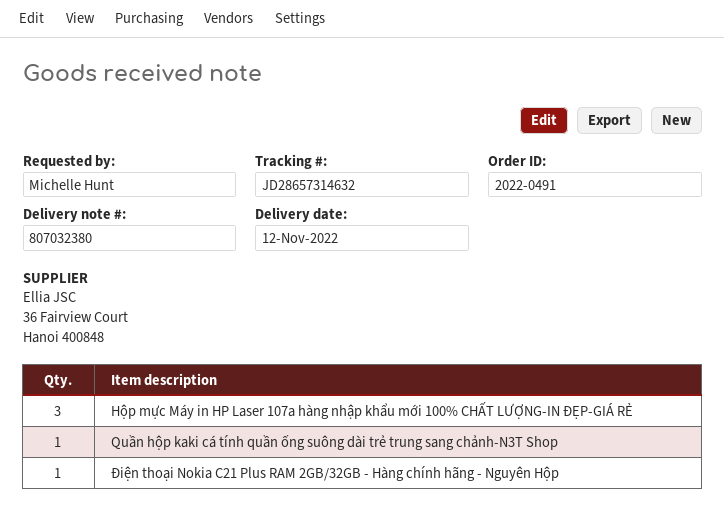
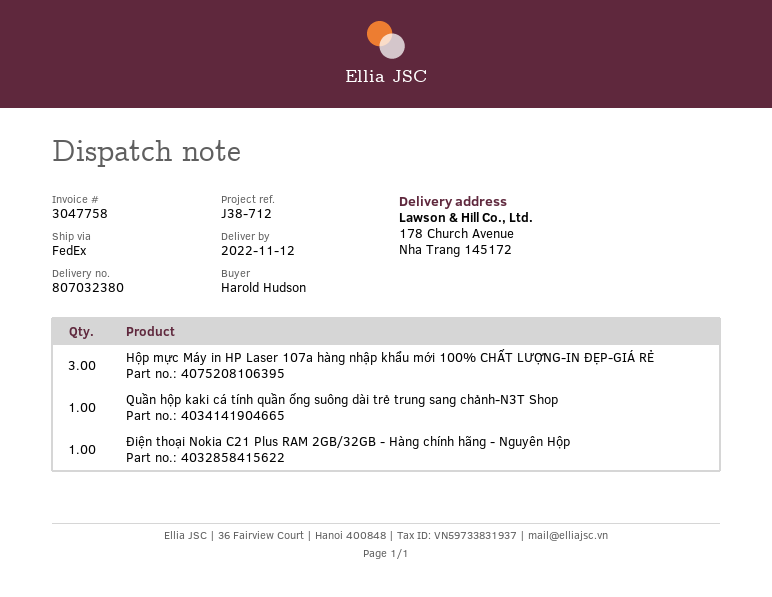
ordered by: Michelle Hunt -> Harold Hudson

